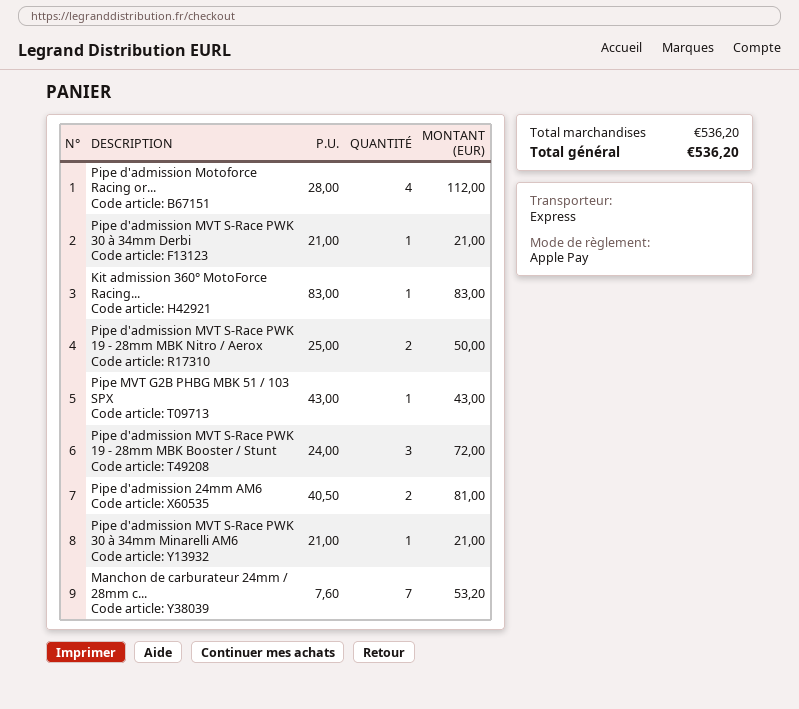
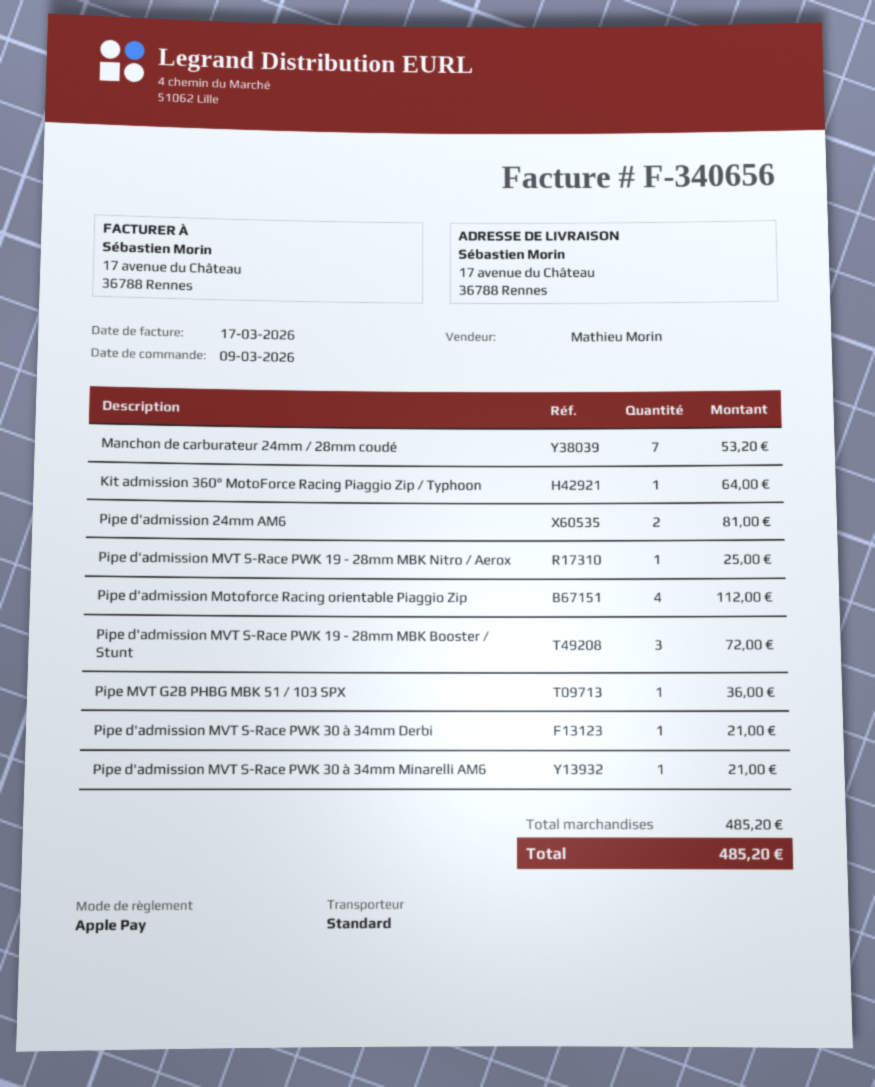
shipping method: express -> standard
Kit admission 360° MotoForce Racing...: 1 for 83.00 -> 1 for 64.00
Pipe d'admission MVT S-Race PWK 19 - 28mm MBK Nitro / Aerox: 2 for 50.00 -> 1 for 25.00
Pipe MVT G2B PHBG MBK 51 / 103 SPX: 1 for 43.00 -> 1 for 36.00
subtotal: 536.20 -> 485.20
total: 536.20 -> 485.20

